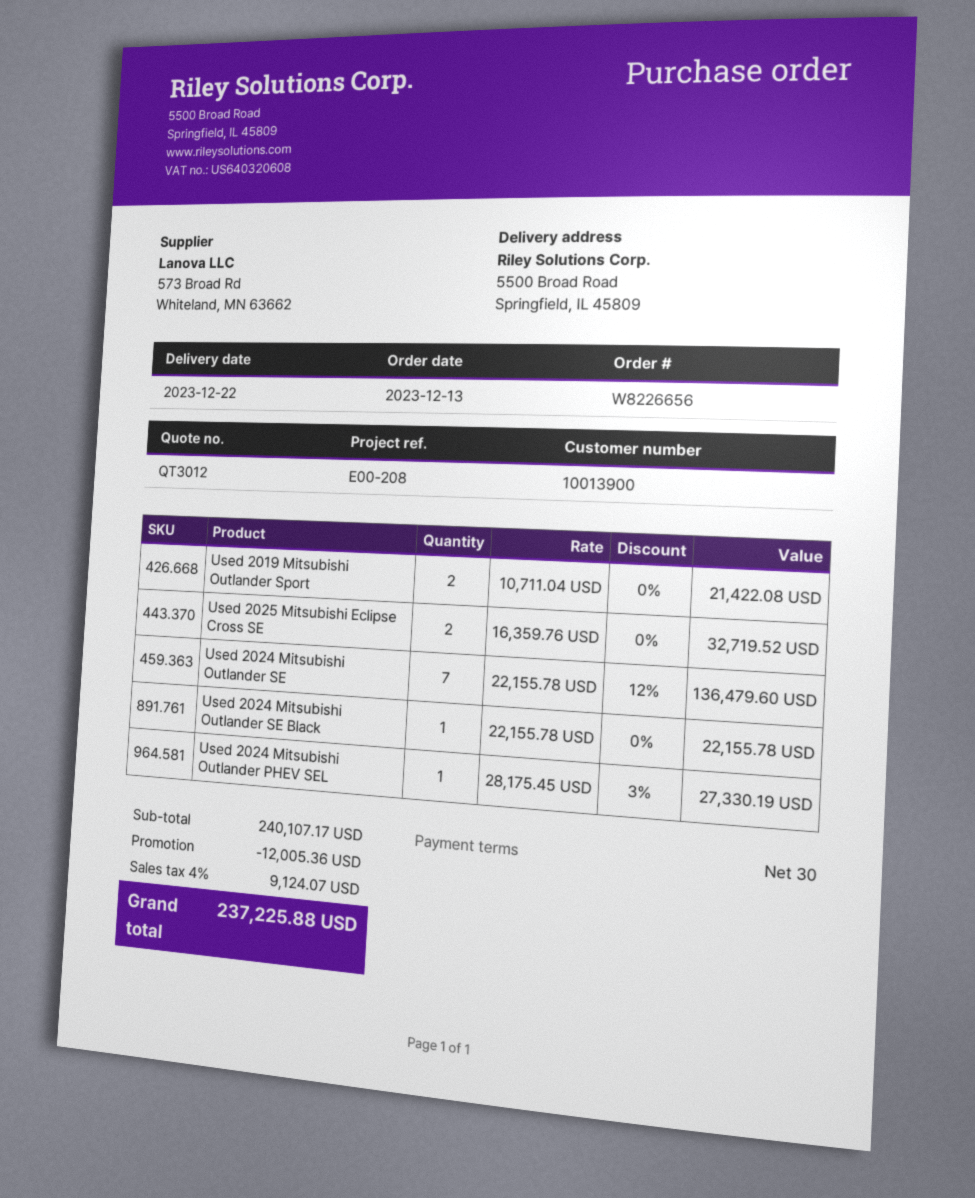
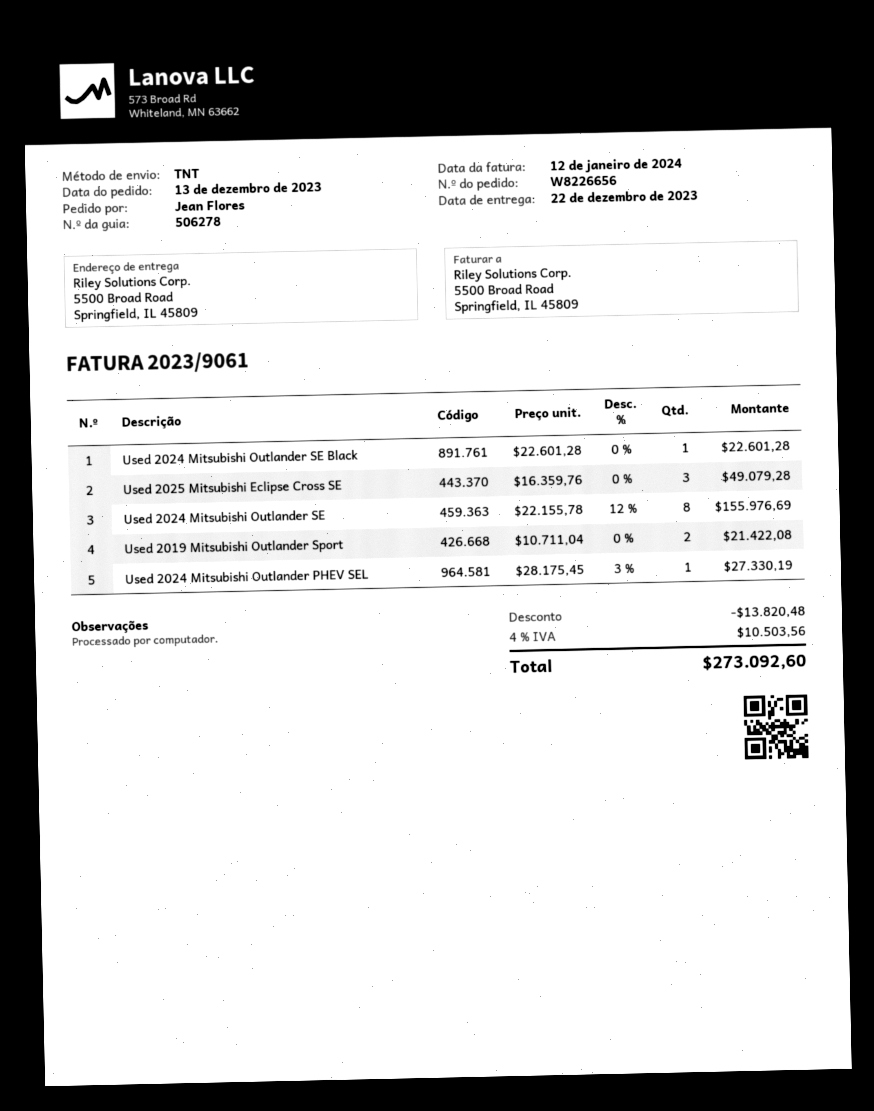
Used 2025 Mitsubishi Eclipse Cross SE: 2 x 16359.76 = 32719.52 -> 3 x 16359.76 = 49079.28
Used 2024 Mitsubishi Outlander SE: 7 x 22155.78 - 12% = 136479.60 -> 8 x 22155.78 - 12% = 155976.69
Used 2024 Mitsubishi Outlander SE Black: 1 x 22155.78 = 22155.78 -> 1 x 22601.28 = 22601.28
discount: 12005.36 -> 13820.48
tax: 4% = 9124.07 -> 4% = 10503.56
total: 237225.88 -> 273092.60

